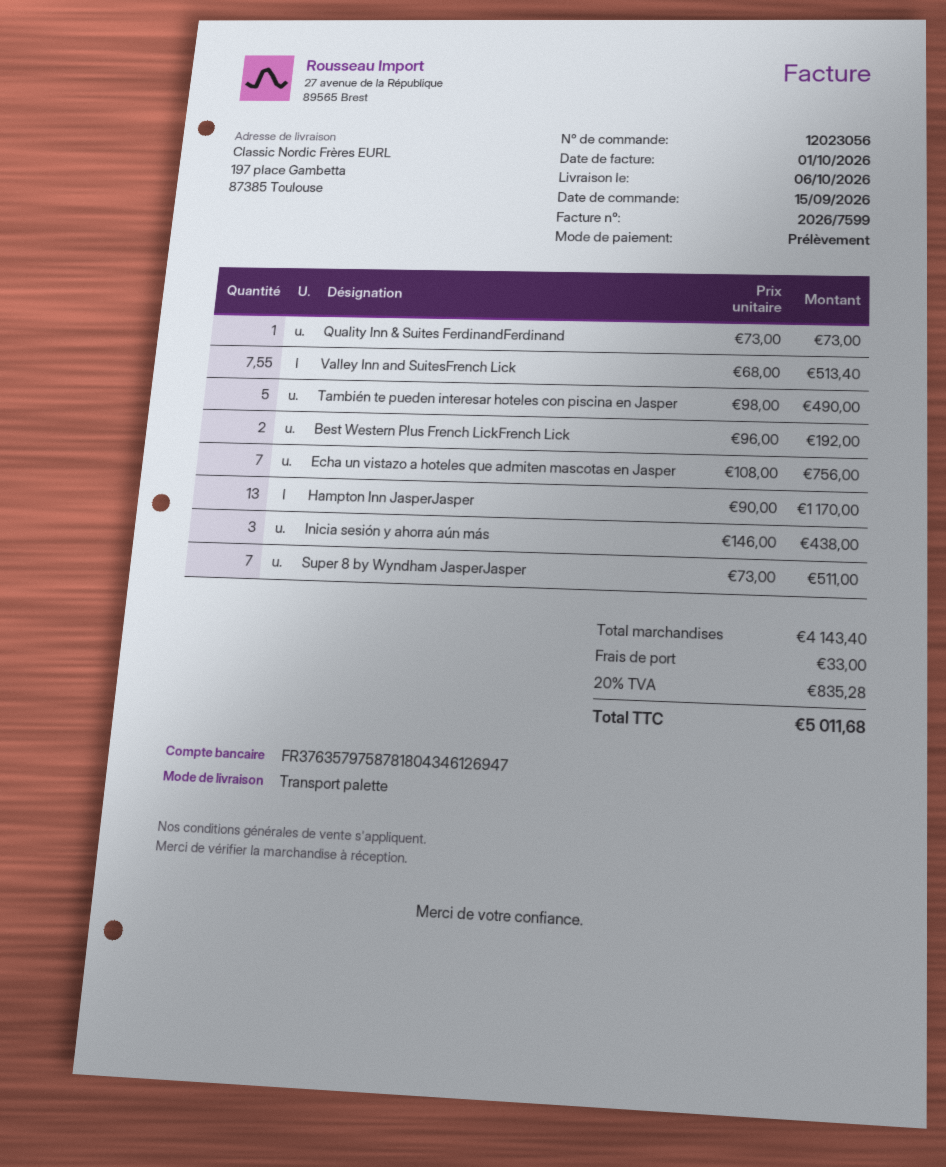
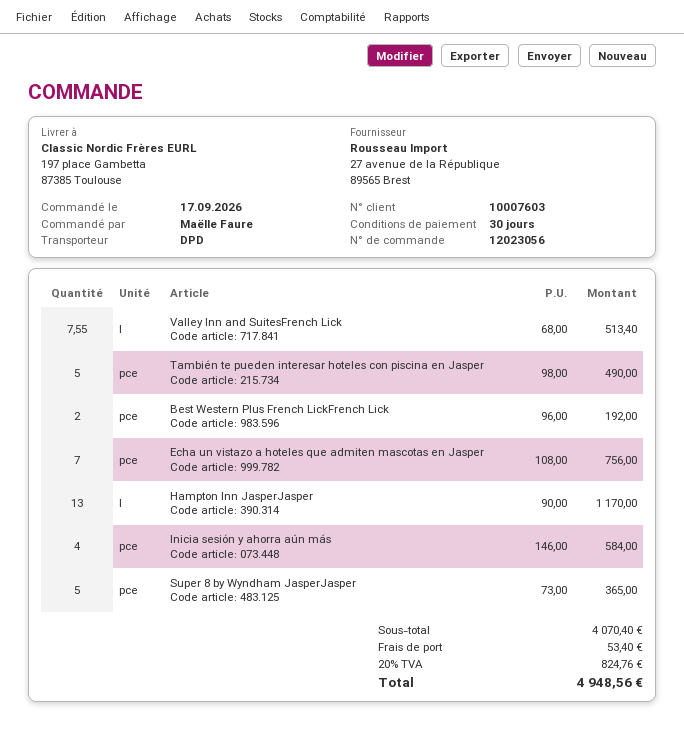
order date: 2026-09-15 -> 2026-09-17
shipping method: pallet freight -> DPD
Quality Inn & Suites FerdinandFerdinand: 1 x 73.00 = 73.00 -> none
Inicia sesión y ahorra aún más: 3 x 146.00 = 438.00 -> 4 x 146.00 = 584.00
Super 8 by Wyndham JasperJasper: 7 x 73.00 = 511.00 -> 5 x 73.00 = 365.00
subtotal: 4143.40 -> 4070.40
shipping: 33.00 -> 53.40
tax: 20% = 835.28 -> 20% = 824.76
total: 5011.68 -> 4948.56

